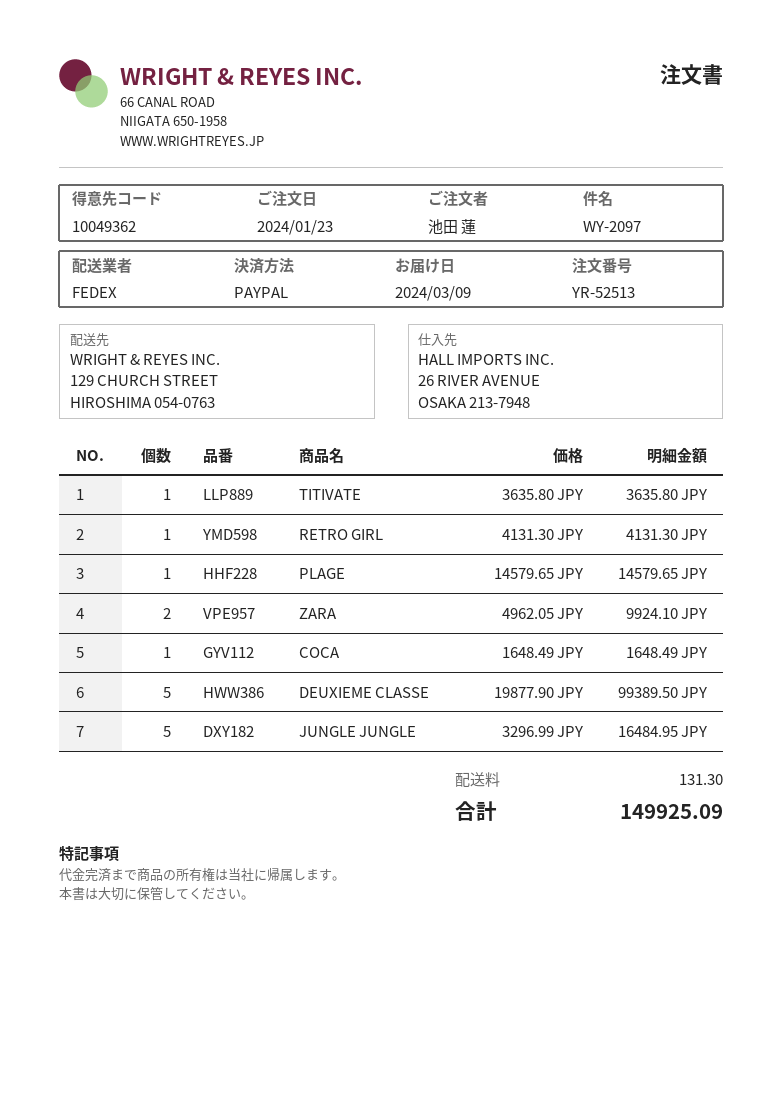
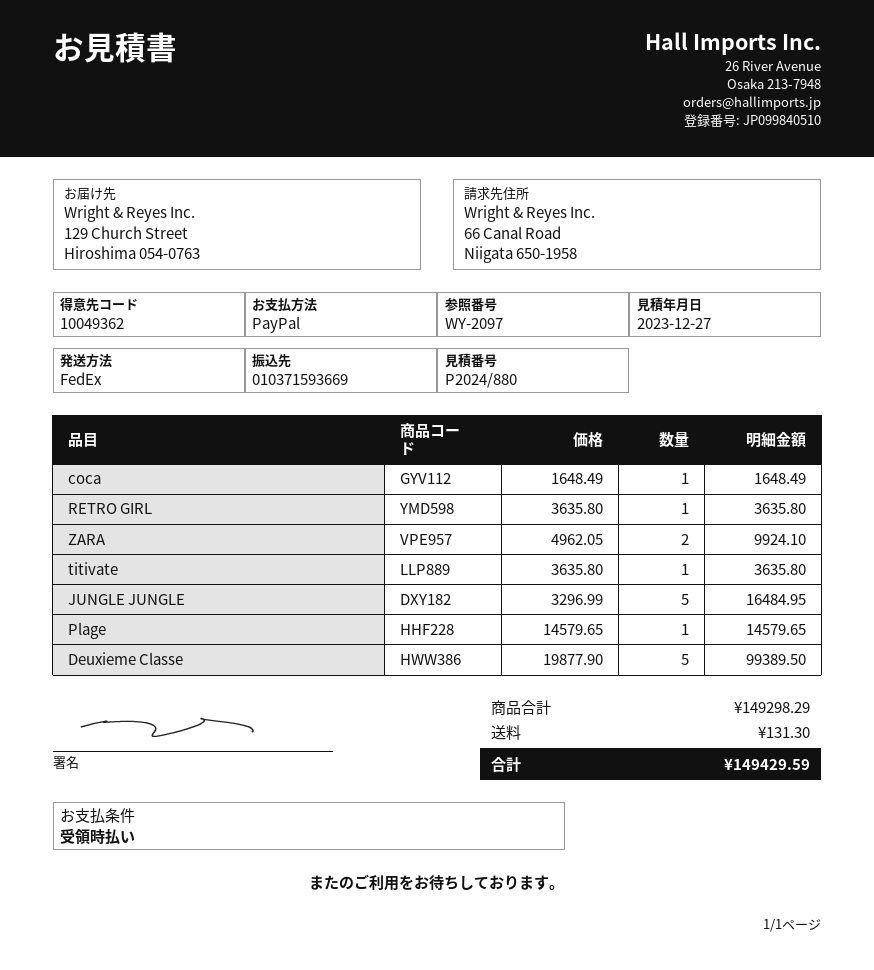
RETRO GIRL: 1 x 4131.30 = 4131.30 -> 1 x 3635.80 = 3635.80
total: 149925.09 -> 149429.59

